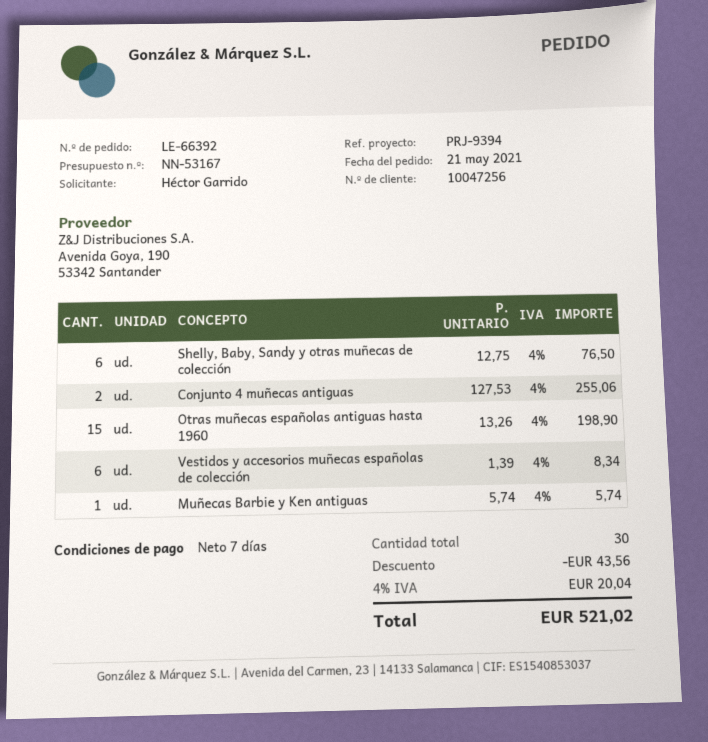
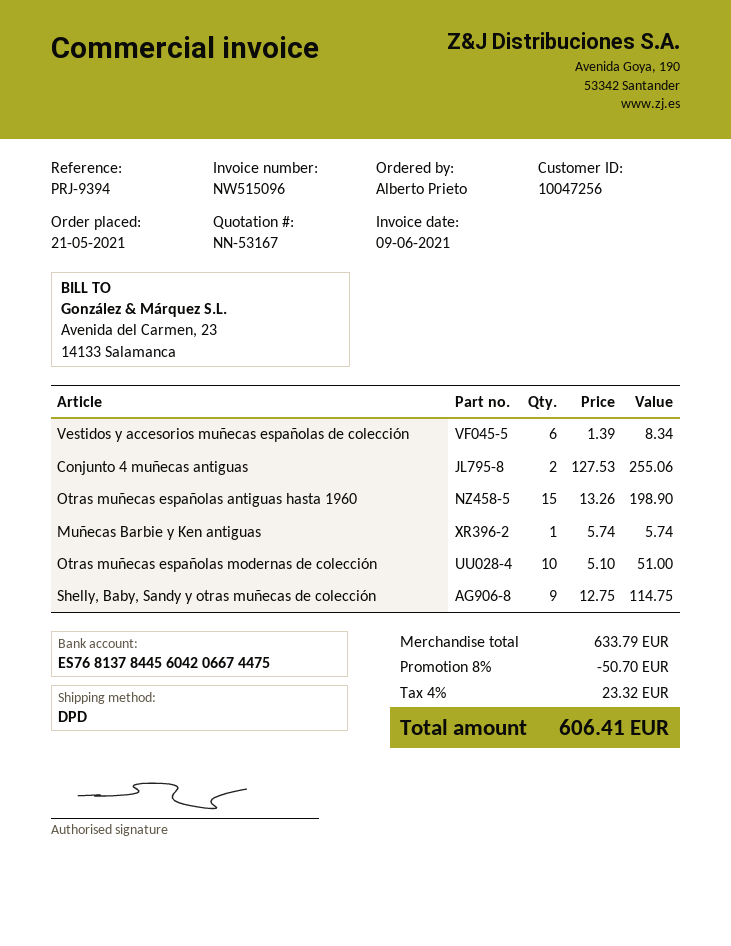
ordered by: Héctor Garrido -> Alberto Prieto
Shelly, Baby, Sandy y otras muñecas de colección: 6 x 12.75 = 76.50 -> 9 x 12.75 = 114.75
Otras muñecas españolas modernas de colección: none -> 10 x 5.10 = 51.00
discount: 43.56 -> 50.70
tax: 4% = 20.04 -> 4% = 23.32
total: 521.02 -> 606.41

